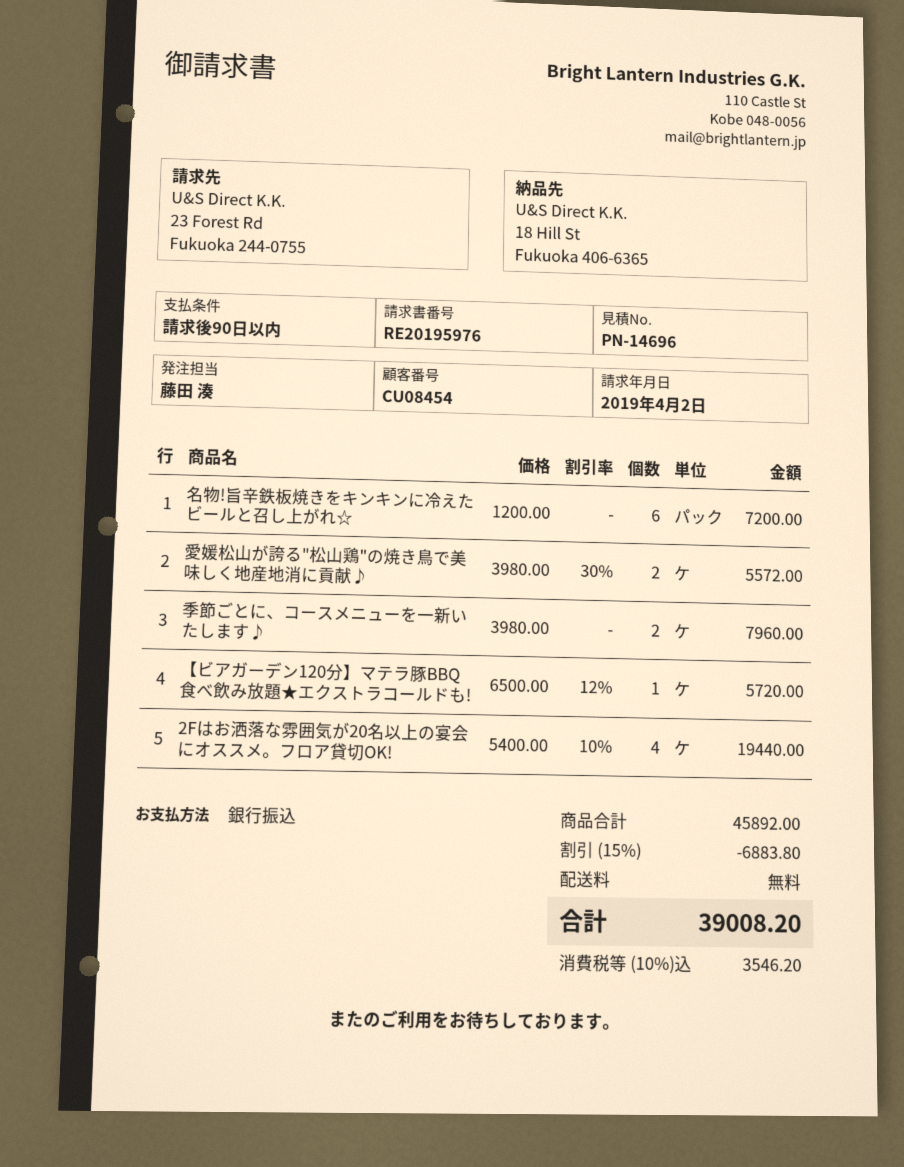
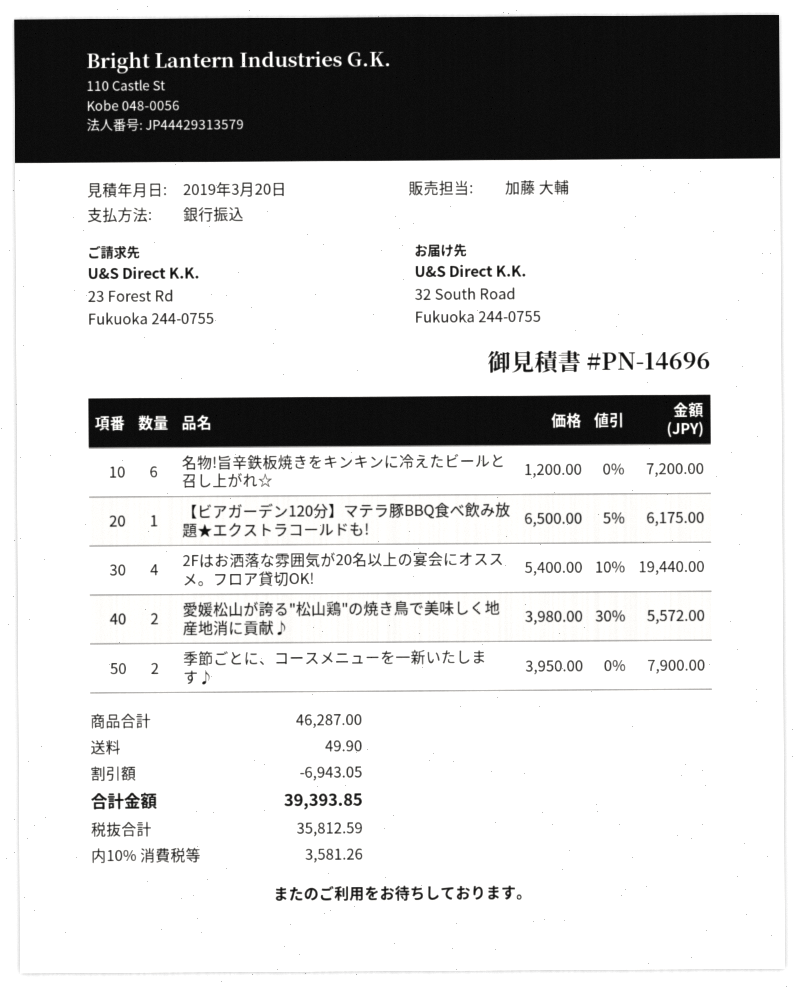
ship to: 18 Hill St, Fukuoka 406-6365 -> 32 South Road, Fukuoka 244-0755
季節ごとに、コースメニューを一新いたします♪: 2 x 3980.00 = 7960.00 -> 2 x 3950.00 = 7900.00
【ビアガーデン120分】マテラ豚BBQ食べ飲み放題★エクストラコールドも!: 1 x 6500.00 - 12% = 5720.00 -> 1 x 6500.00 - 5% = 6175.00
subtotal: 45892.00 -> 46287.00
discount: 6883.80 -> 6943.05
shipping: 0.00 -> 49.90
tax: 10% = 3546.20 -> 10% = 3581.26
total: 39008.20 -> 39393.85

